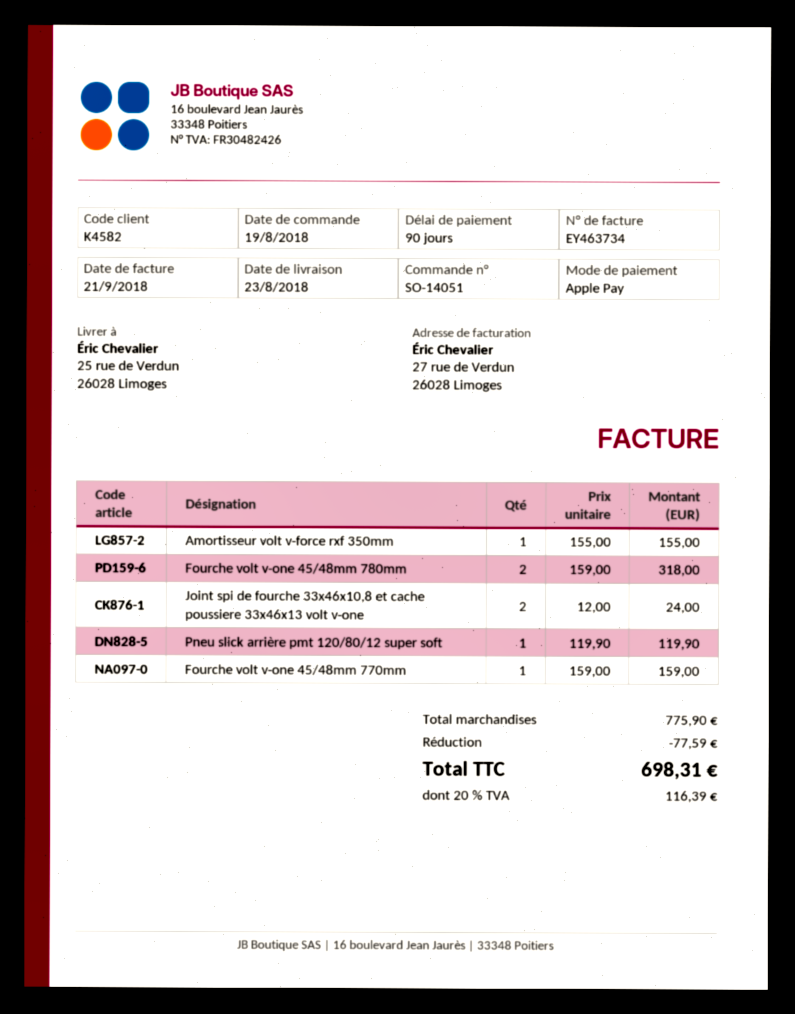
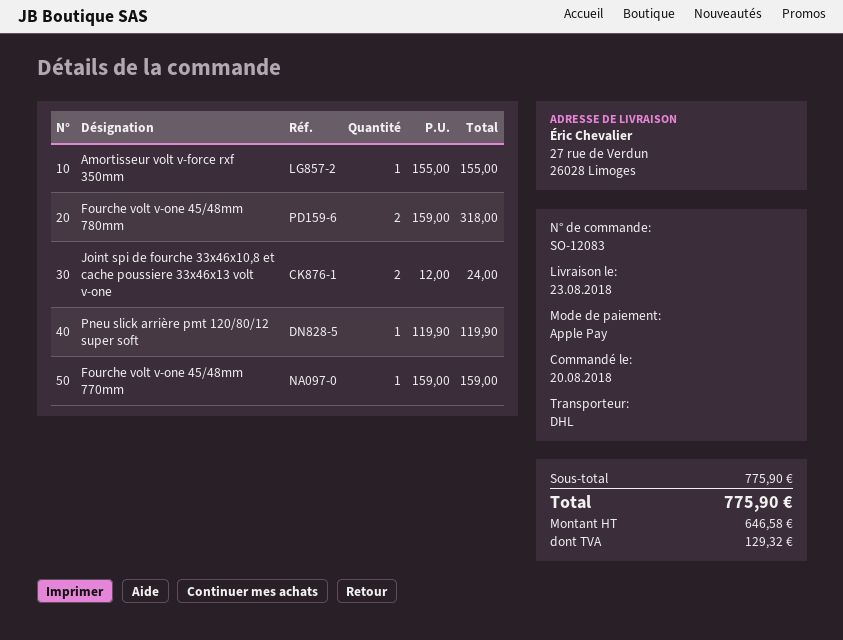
order number: SO-14051 -> SO-12083
order date: 2018-08-19 -> 2018-08-20
ship to: 25 rue de Verdun, 26028 Limoges -> 27 rue de Verdun, 26028 Limoges
discount: 77.59 -> none
tax: 116.39 -> 129.32
total: 698.31 -> 775.90

